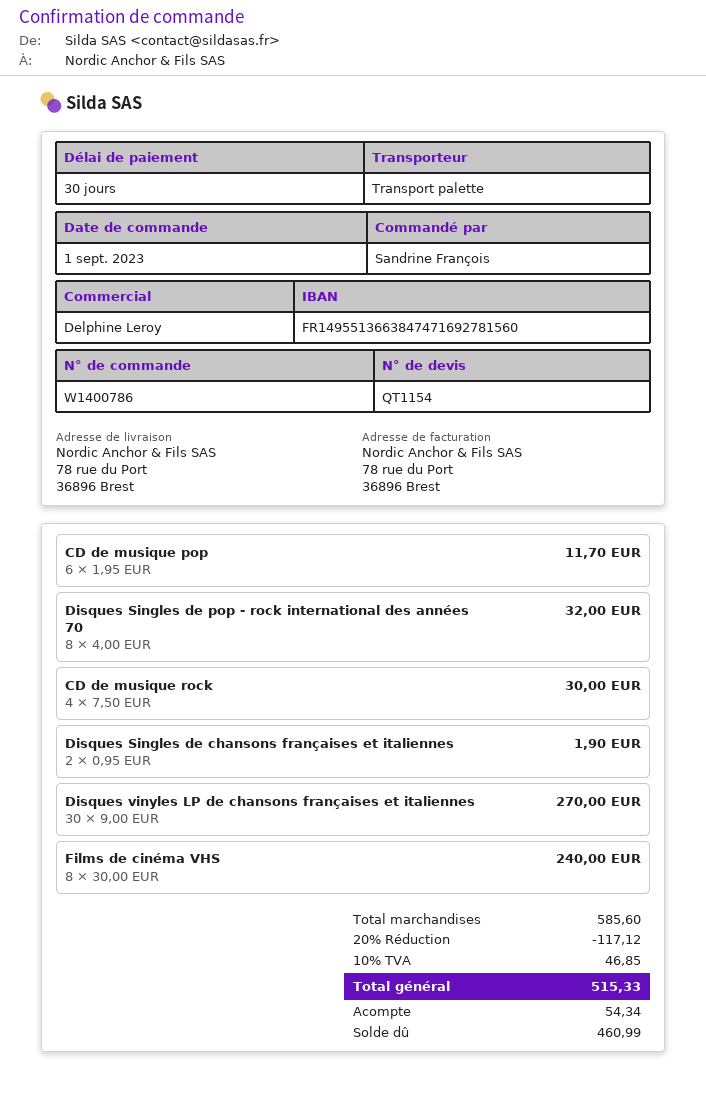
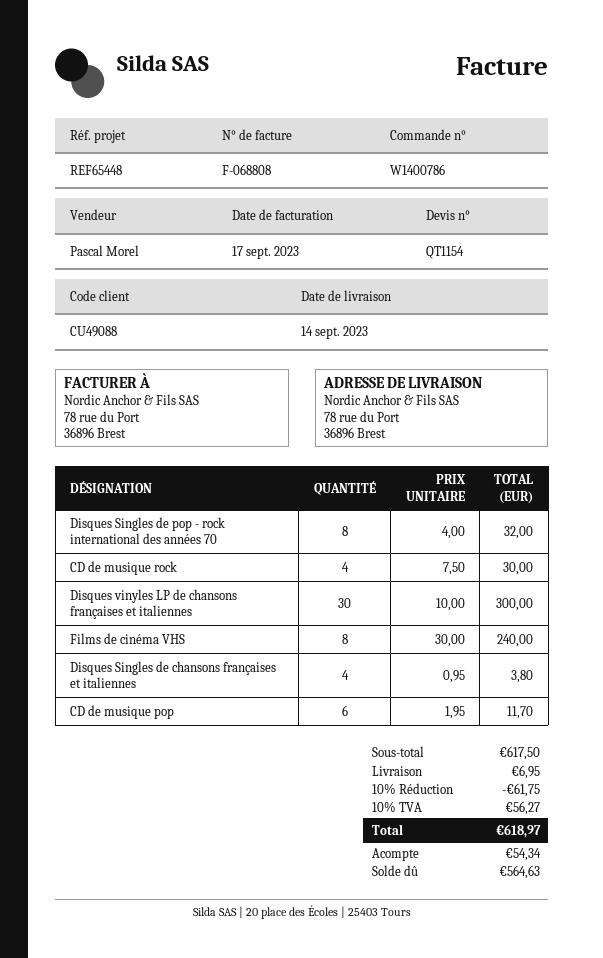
sales rep: Delphine Leroy -> Pascal Morel
Disques Singles de chansons françaises et italiennes: 2 x 0.95 = 1.90 -> 4 x 0.95 = 3.80
Disques vinyles LP de chansons françaises et italiennes: 30 x 9.00 = 270.00 -> 30 x 10.00 = 300.00
subtotal: 585.60 -> 617.50
discount: 20% = 117.12 -> 10% = 61.75
shipping: none -> 6.95
tax: 10% = 46.85 -> 10% = 56.27
total: 515.33 -> 618.97
balance: 460.99 -> 564.63

